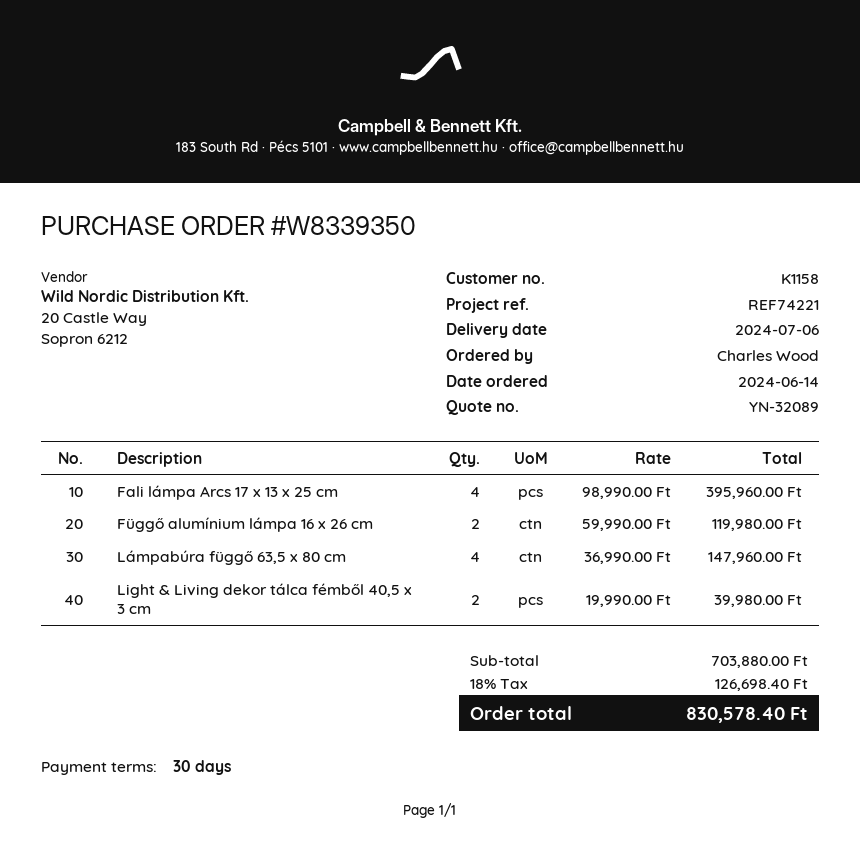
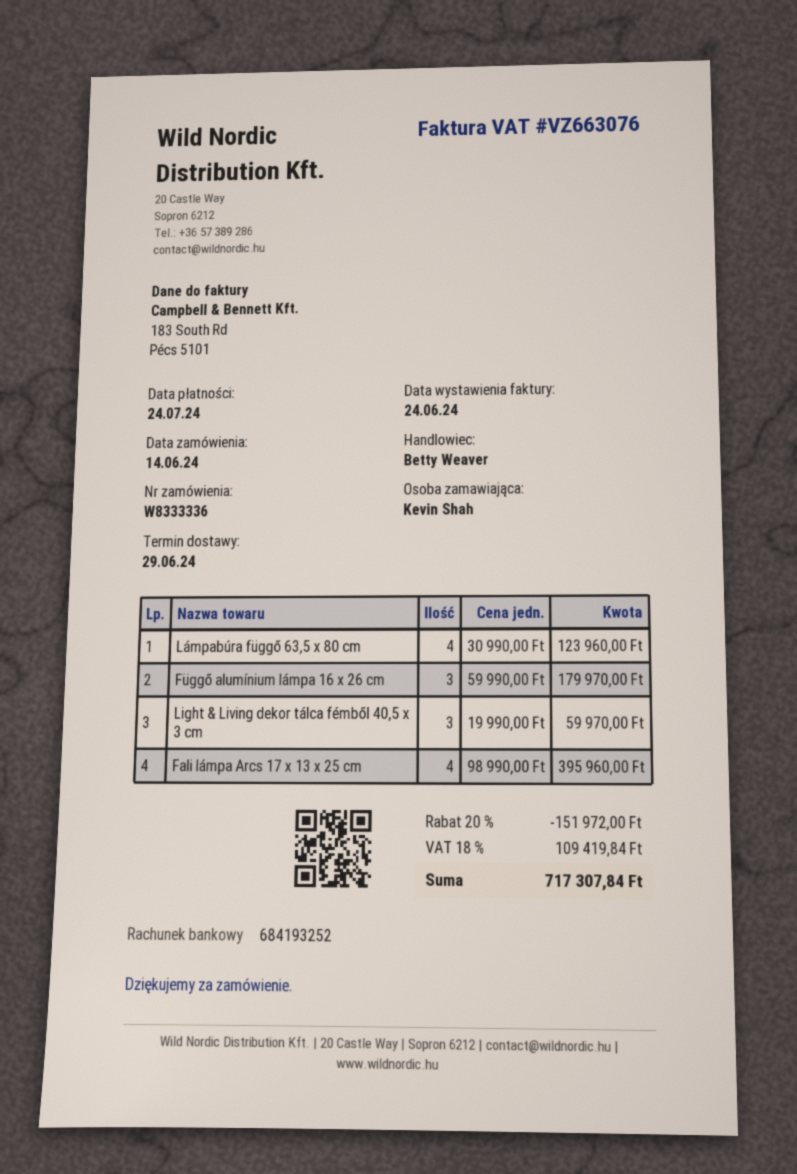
order number: W8339350 -> W8333336
delivery date: 2024-07-06 -> 2024-06-29
ordered by: Charles Wood -> Kevin Shah
Függő alumínium lámpa 16 x 26 cm: 2 x 59990.00 = 119980.00 -> 3 x 59990.00 = 179970.00
Lámpabúra függő 63,5 x 80 cm: 4 x 36990.00 = 147960.00 -> 4 x 30990.00 = 123960.00
Light & Living dekor tálca fémből 40,5 x 3 cm: 2 x 19990.00 = 39980.00 -> 3 x 19990.00 = 59970.00
discount: none -> 20% = 151972.00
tax: 18% = 126698.40 -> 18% = 109419.84
total: 830578.40 -> 717307.84

